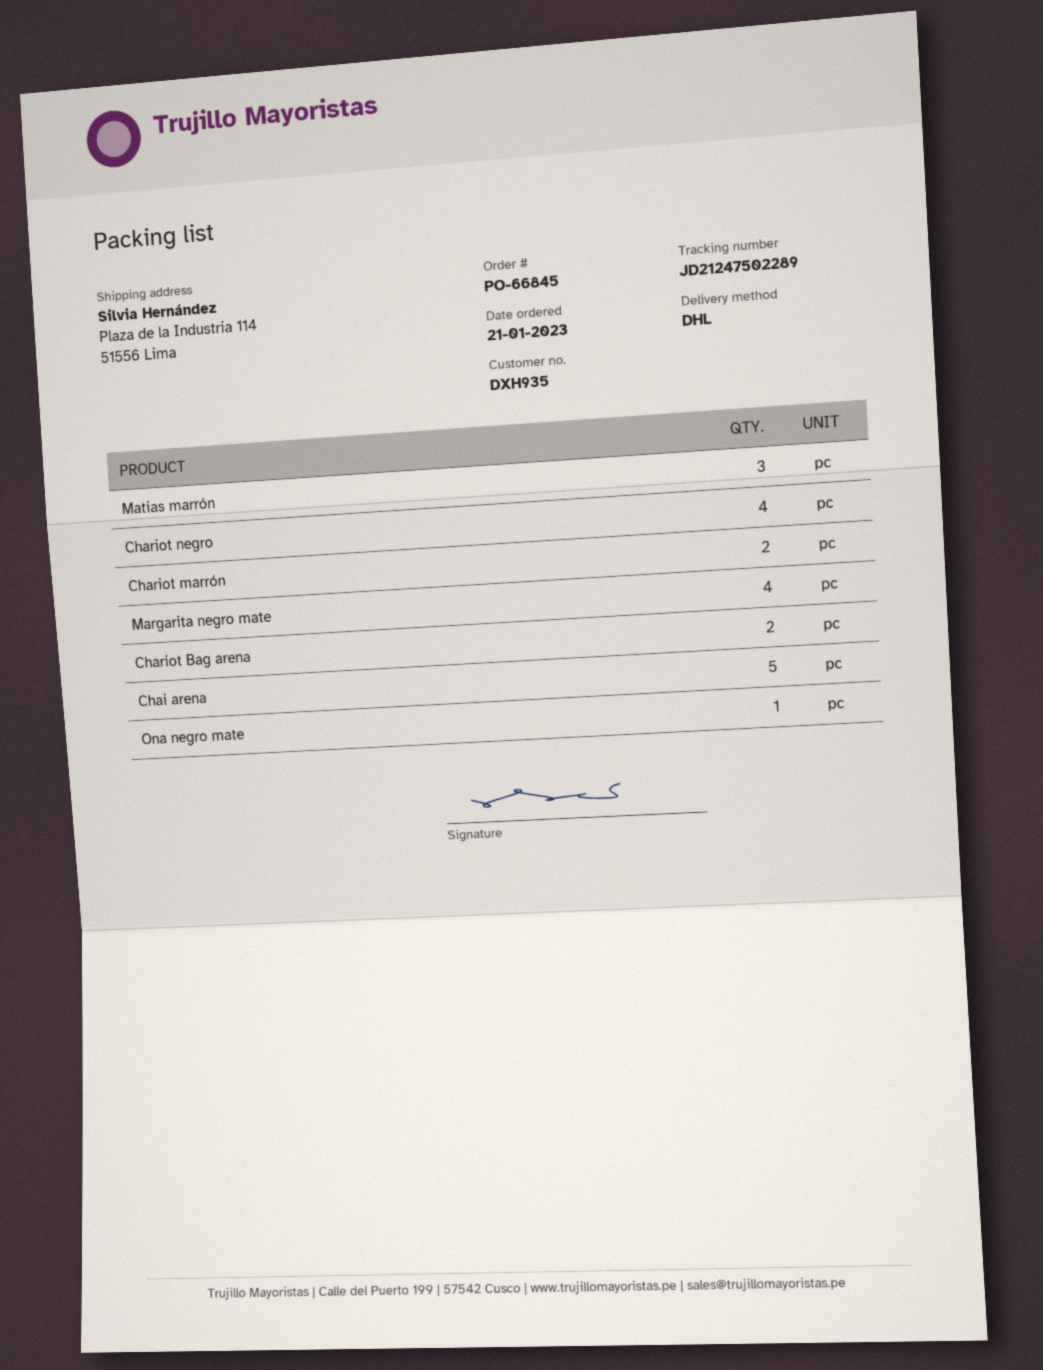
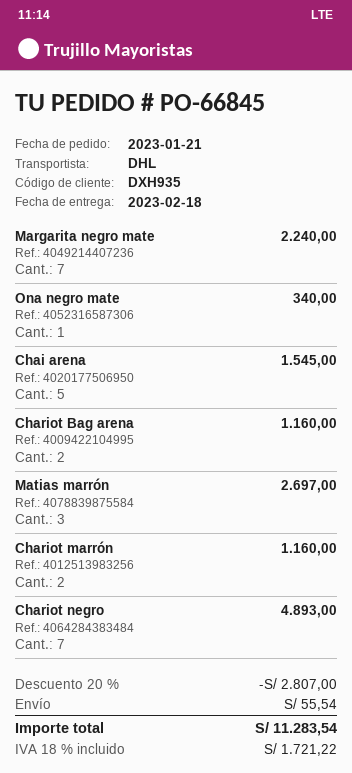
Chariot negro: 4 -> 7
Margarita negro mate: 4 -> 7

